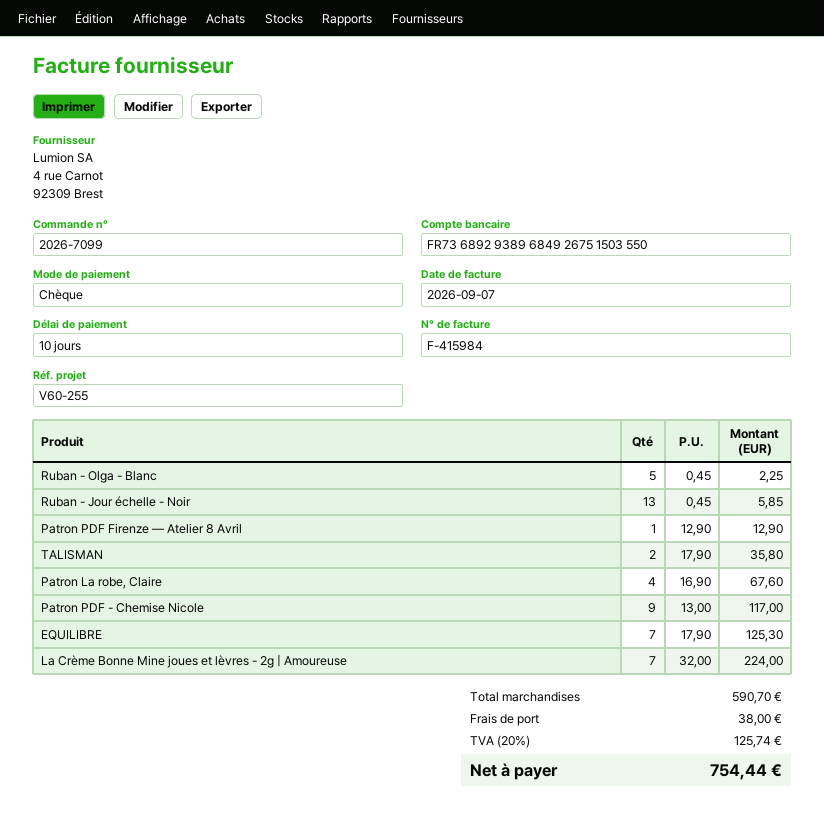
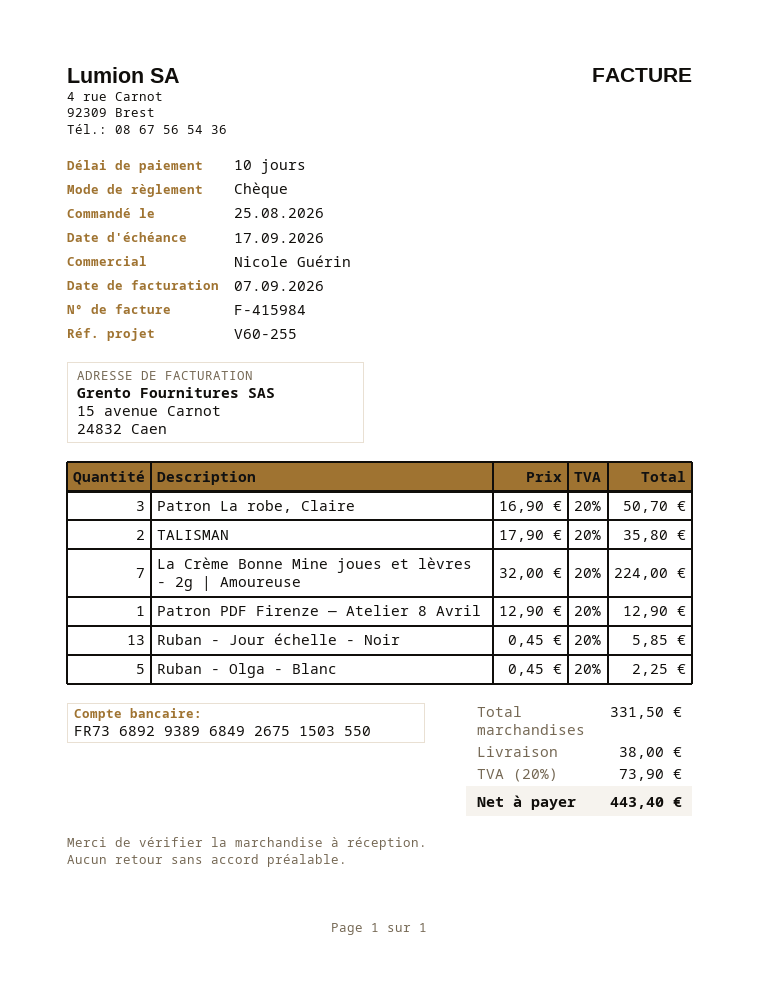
Patron La robe, Claire: 4 x 16.90 = 67.60 -> 3 x 16.90 = 50.70
Patron PDF - Chemise Nicole: 9 x 13.00 = 117.00 -> none
EQUILIBRE: 7 x 17.90 = 125.30 -> none
subtotal: 590.70 -> 331.50
tax: 20% = 125.74 -> 20% = 73.90
total: 754.44 -> 443.40

